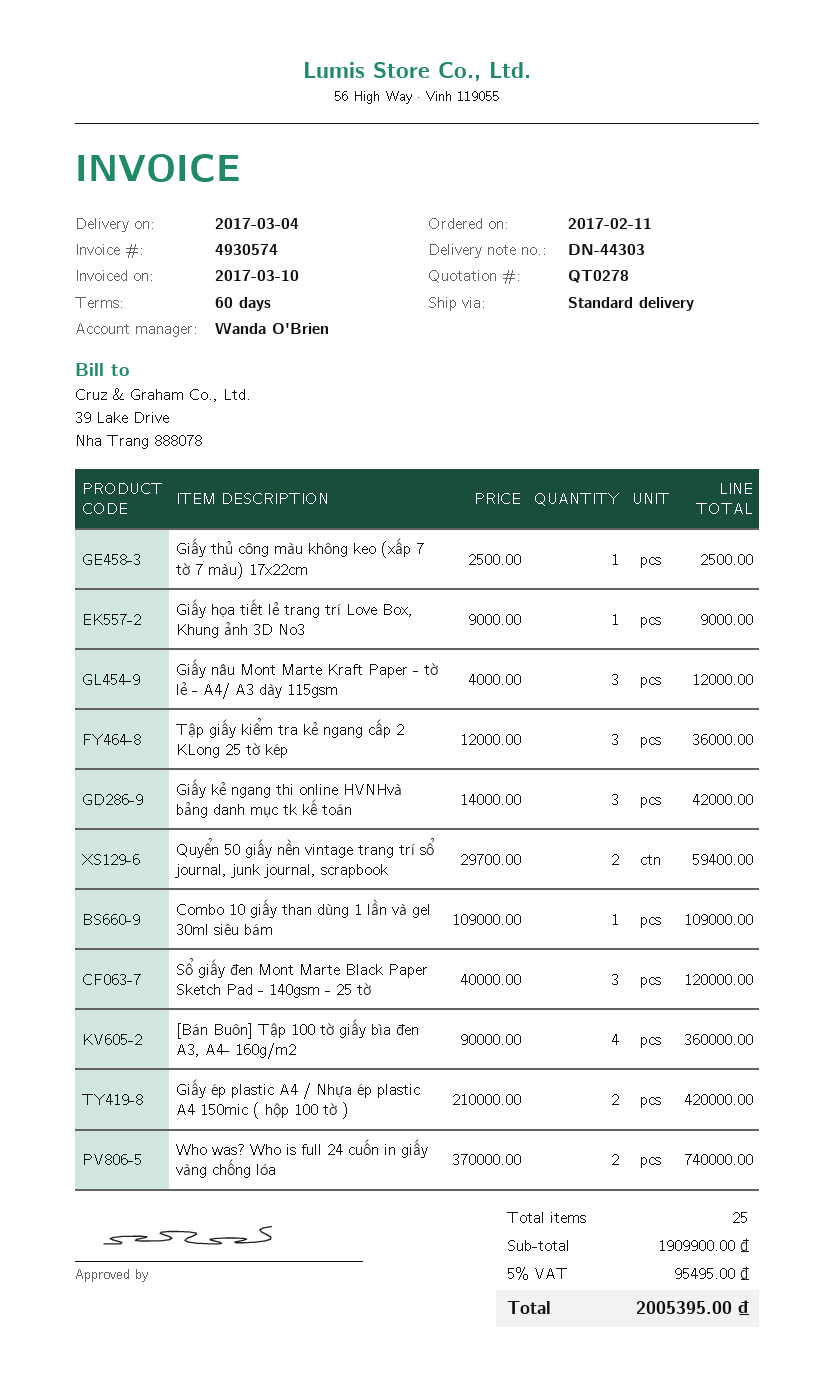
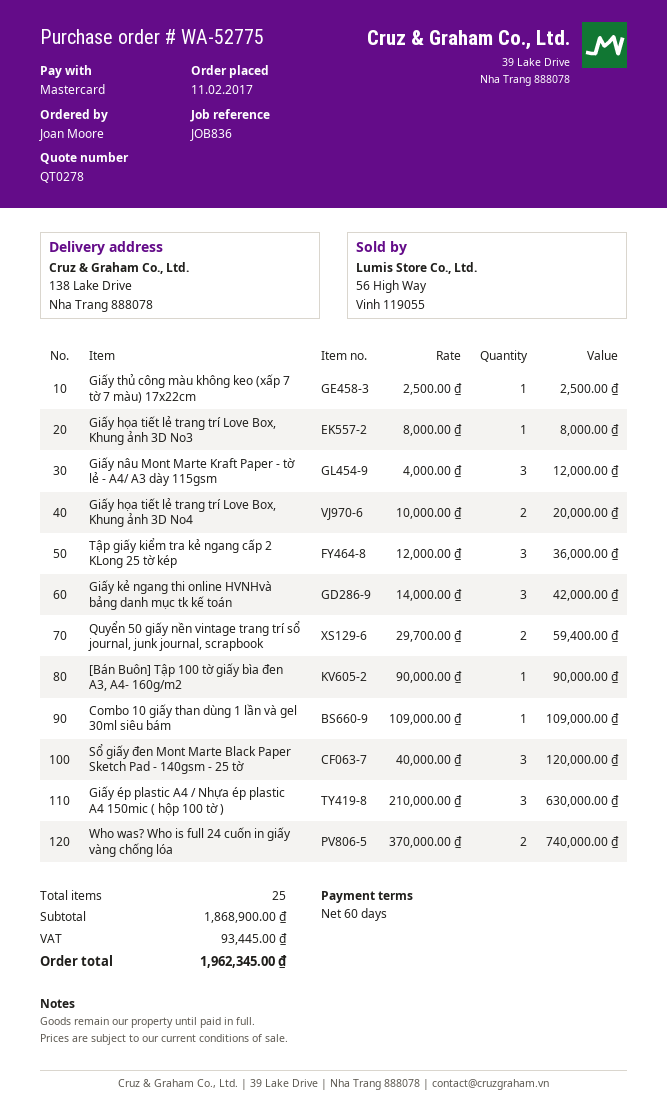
Giấy họa tiết lẻ trang trí Love Box, Khung ảnh 3D No3: 1 x 9000.00 = 9000.00 -> 1 x 8000.00 = 8000.00
[Bán Buôn] Tập 100 tờ giấy bìa đen A3, A4- 160g/m2: 4 x 90000.00 = 360000.00 -> 1 x 90000.00 = 90000.00
Giấy ép plastic A4 / Nhựa ép plastic A4 150mic ( hộp 100 tờ ): 2 x 210000.00 = 420000.00 -> 3 x 210000.00 = 630000.00
Giấy họa tiết lẻ trang trí Love Box, Khung ảnh 3D No4: none -> 2 x 10000.00 = 20000.00
subtotal: 1909900.00 -> 1868900.00
tax: 95495.00 -> 93445.00
total: 2005395.00 -> 1962345.00

